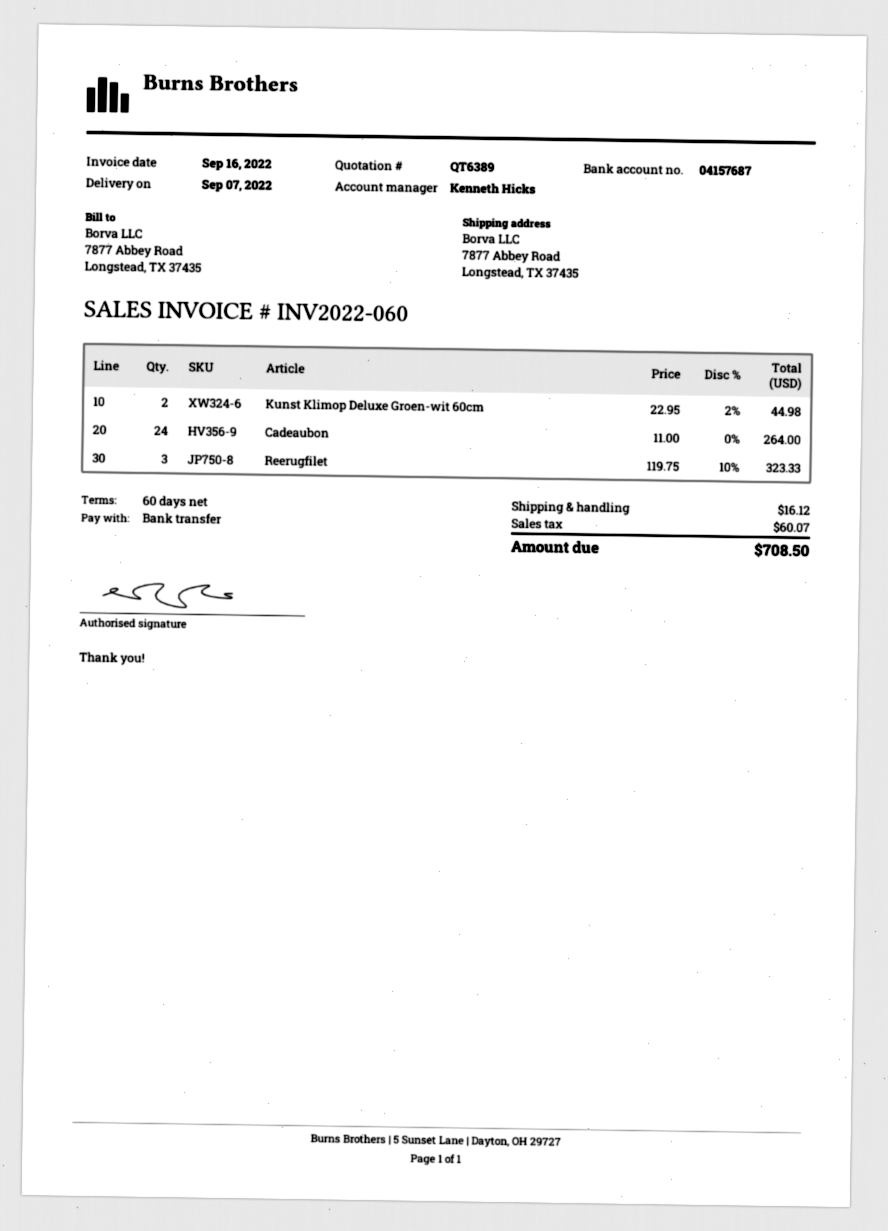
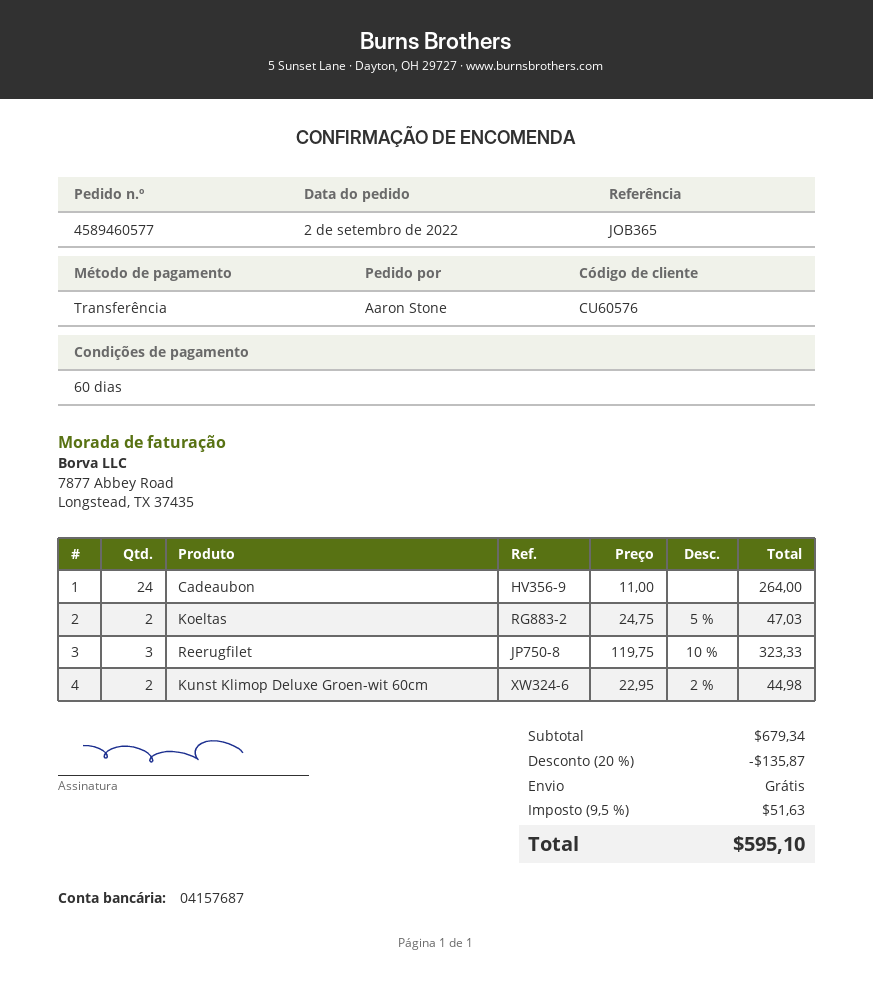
Koeltas: none -> 2 x 24.75 - 5% = 47.03
discount: none -> 20% = 135.87
shipping: 16.12 -> 0.00
tax: 60.07 -> 51.63
total: 708.50 -> 595.10

